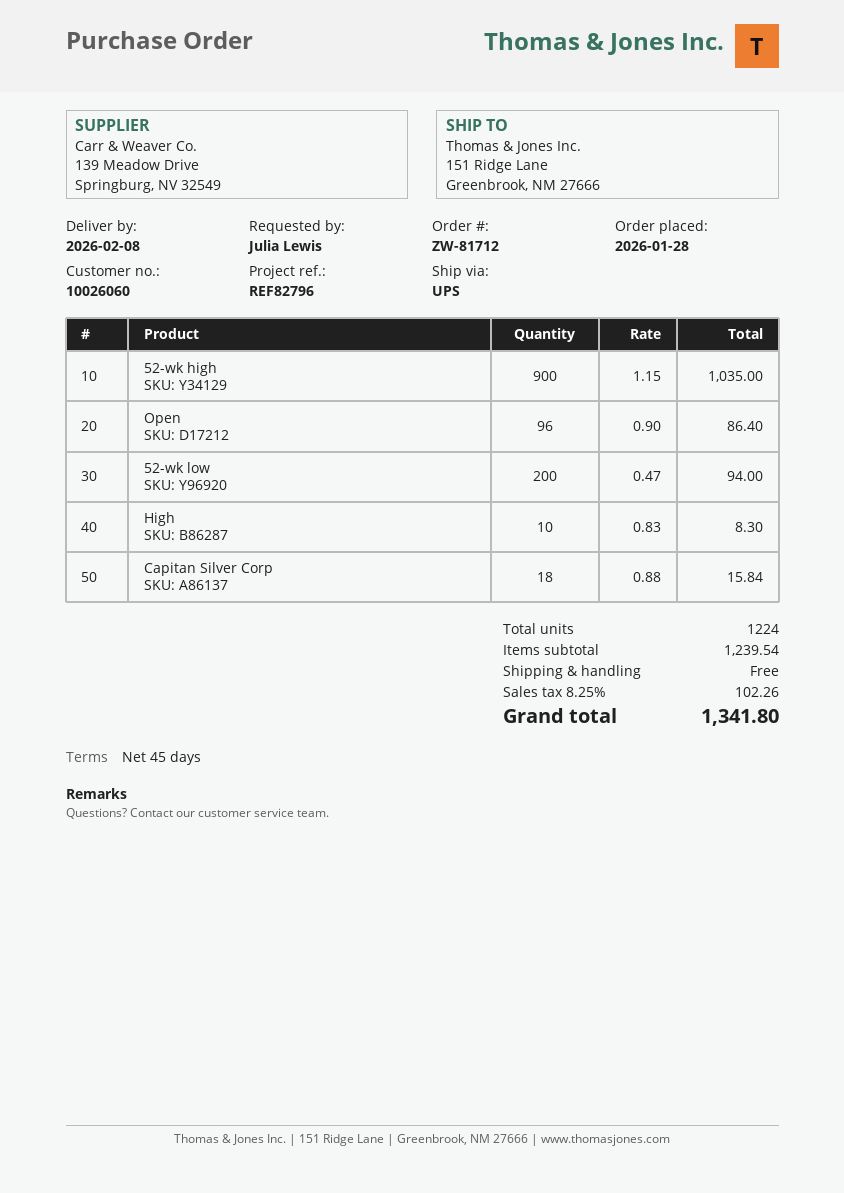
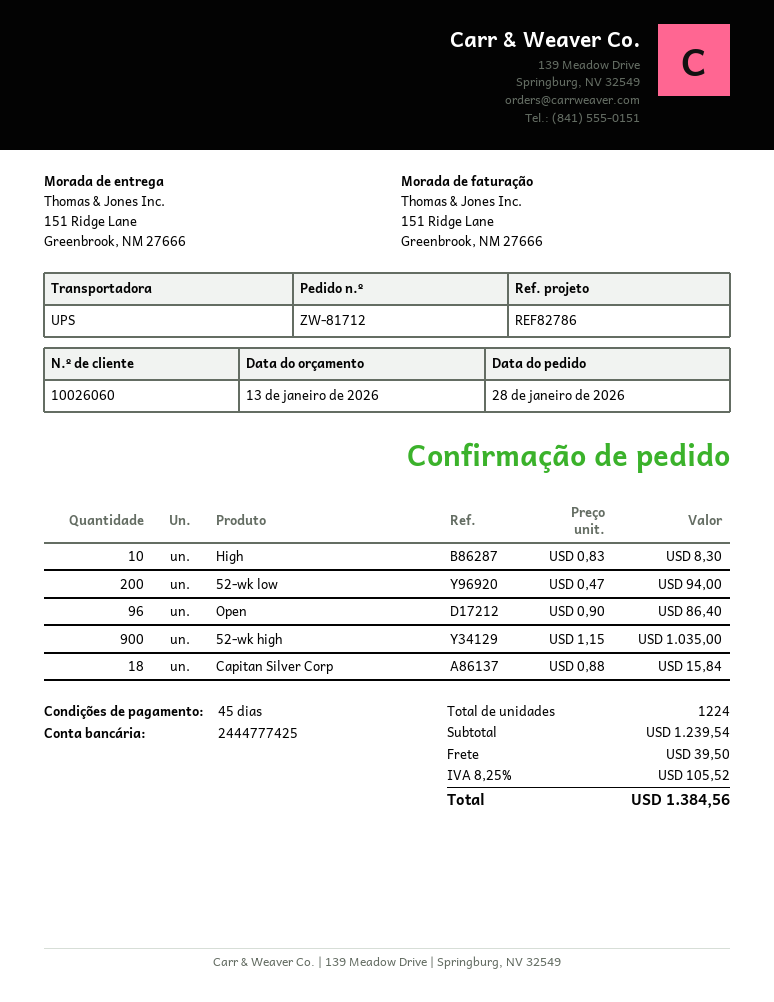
reference: REF82796 -> REF82786
shipping: 0.00 -> 39.50
tax: 8.25% = 102.26 -> 8.25% = 105.52
total: 1341.80 -> 1384.56

